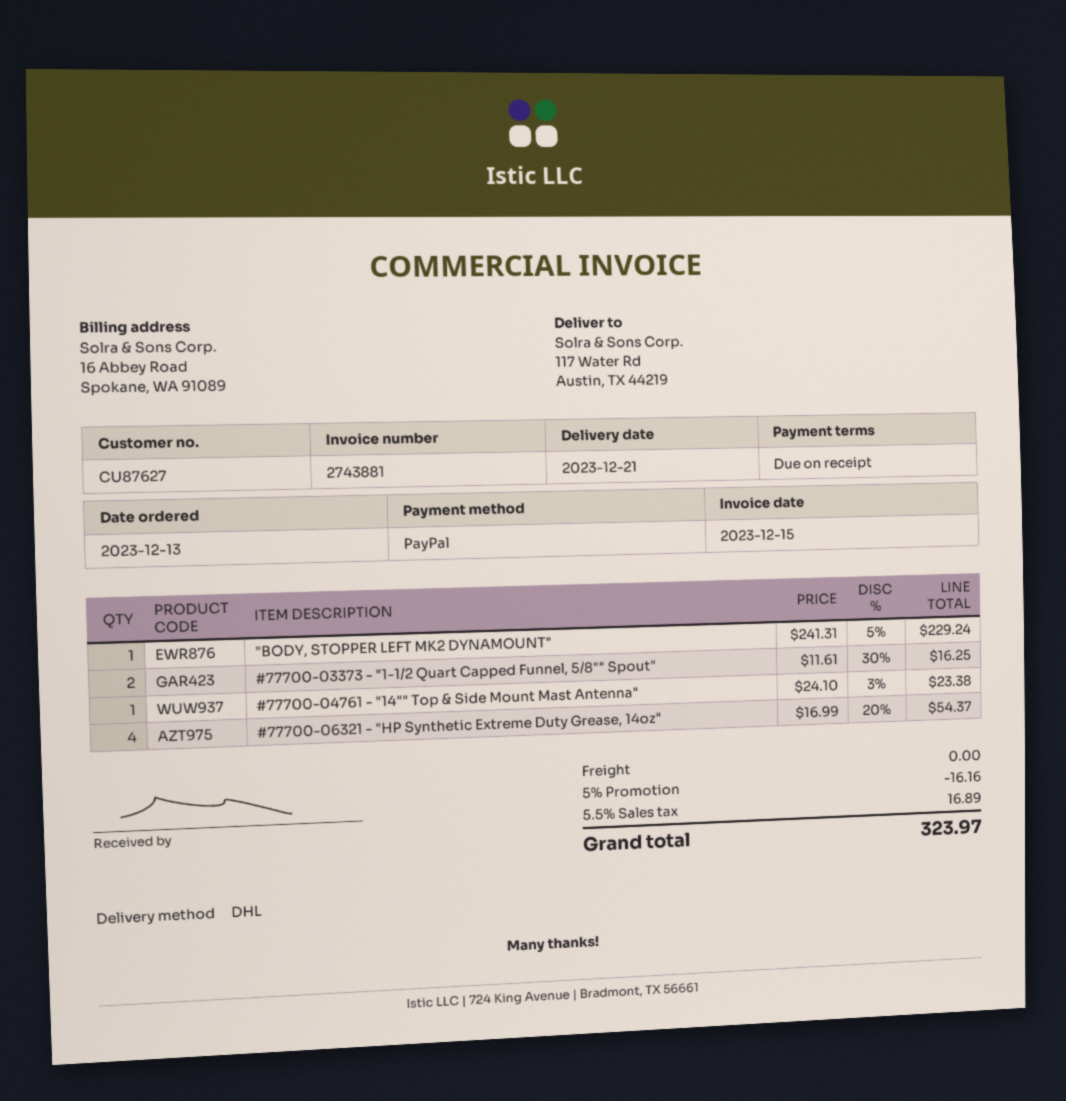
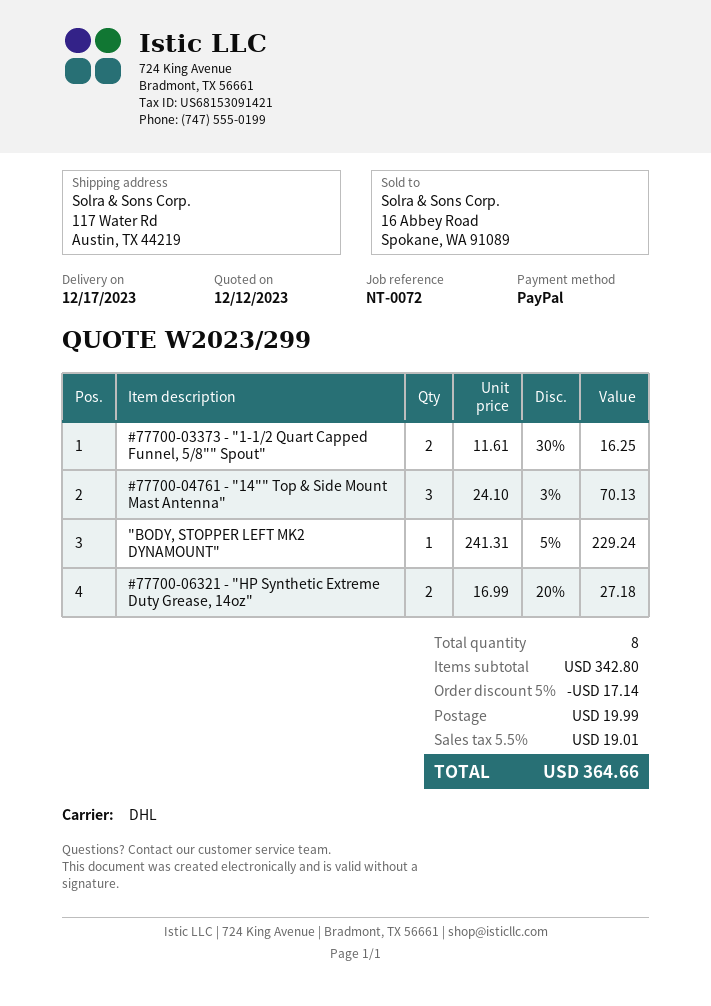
delivery date: 2023-12-21 -> 2023-12-17
#77700-04761 - "14"" Top & Side Mount Mast Antenna": 1 x 24.10 - 3% = 23.38 -> 3 x 24.10 - 3% = 70.13
#77700-06321 - "HP Synthetic Extreme Duty Grease, 14oz": 4 x 16.99 - 20% = 54.37 -> 2 x 16.99 - 20% = 27.18
discount: 5% = 16.16 -> 5% = 17.14
shipping: 0.00 -> 19.99
tax: 5.5% = 16.89 -> 5.5% = 19.01
total: 323.97 -> 364.66

